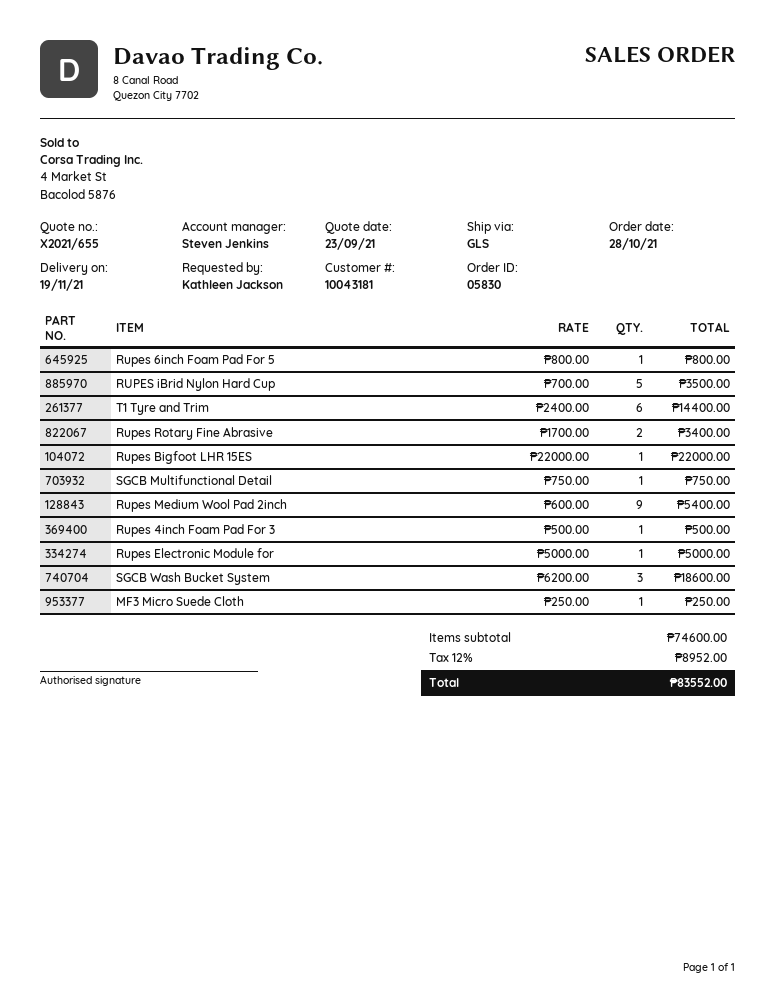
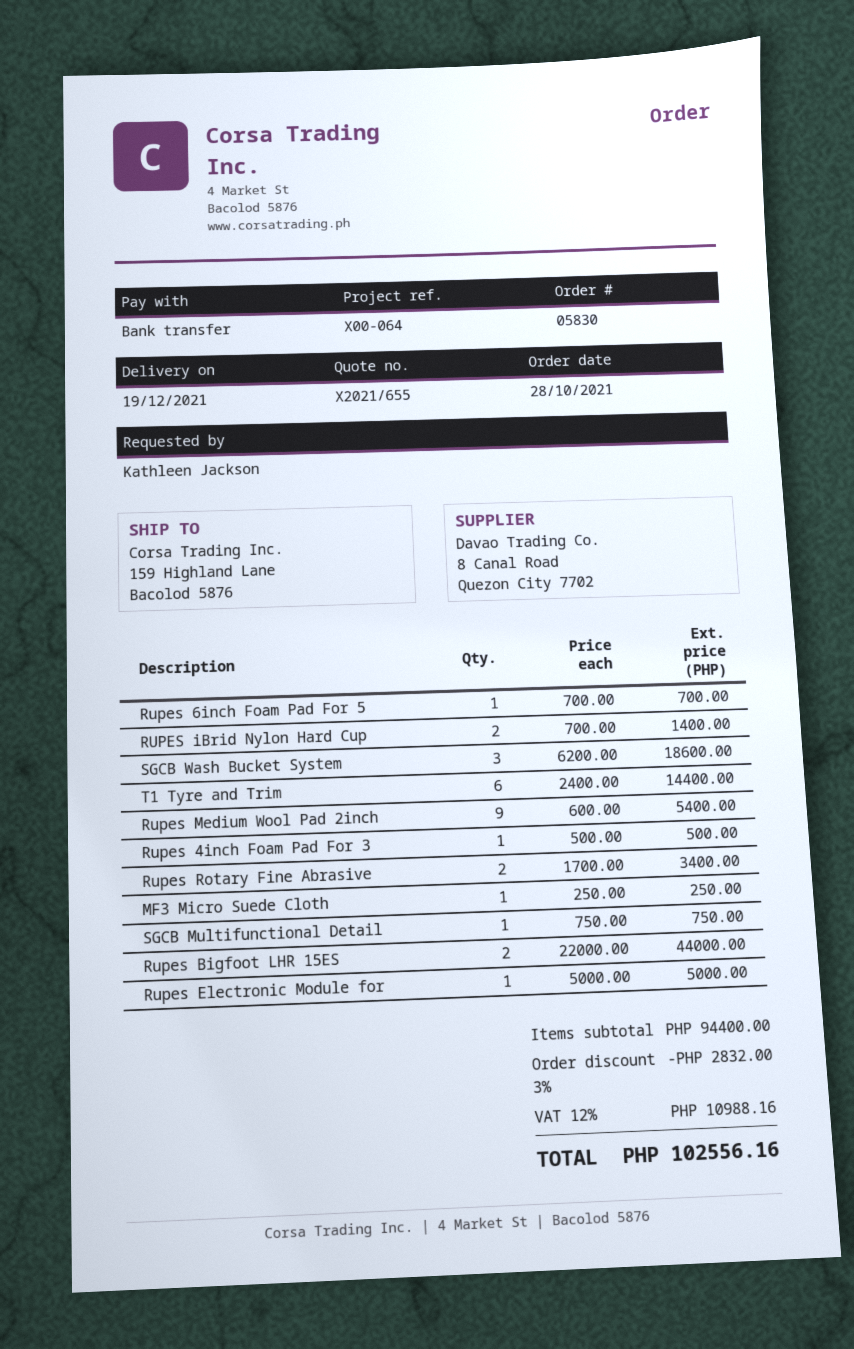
delivery date: 2021-11-19 -> 2021-12-19
Rupes 6inch Foam Pad For 5: 1 x 800.00 = 800.00 -> 1 x 700.00 = 700.00
RUPES iBrid Nylon Hard Cup: 5 x 700.00 = 3500.00 -> 2 x 700.00 = 1400.00
Rupes Bigfoot LHR 15ES: 1 x 22000.00 = 22000.00 -> 2 x 22000.00 = 44000.00
subtotal: 74600.00 -> 94400.00
discount: none -> 3% = 2832.00
tax: 12% = 8952.00 -> 12% = 10988.16
total: 83552.00 -> 102556.16

